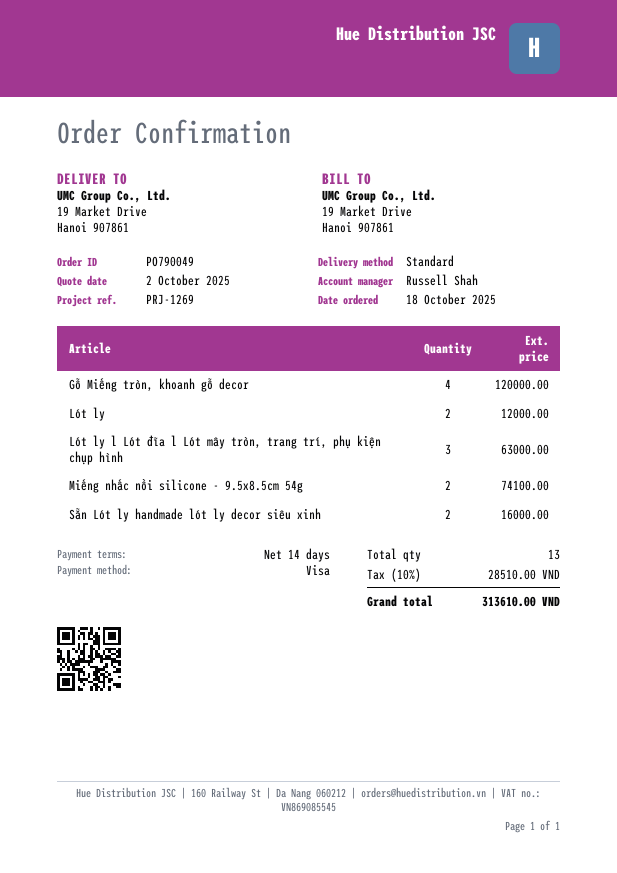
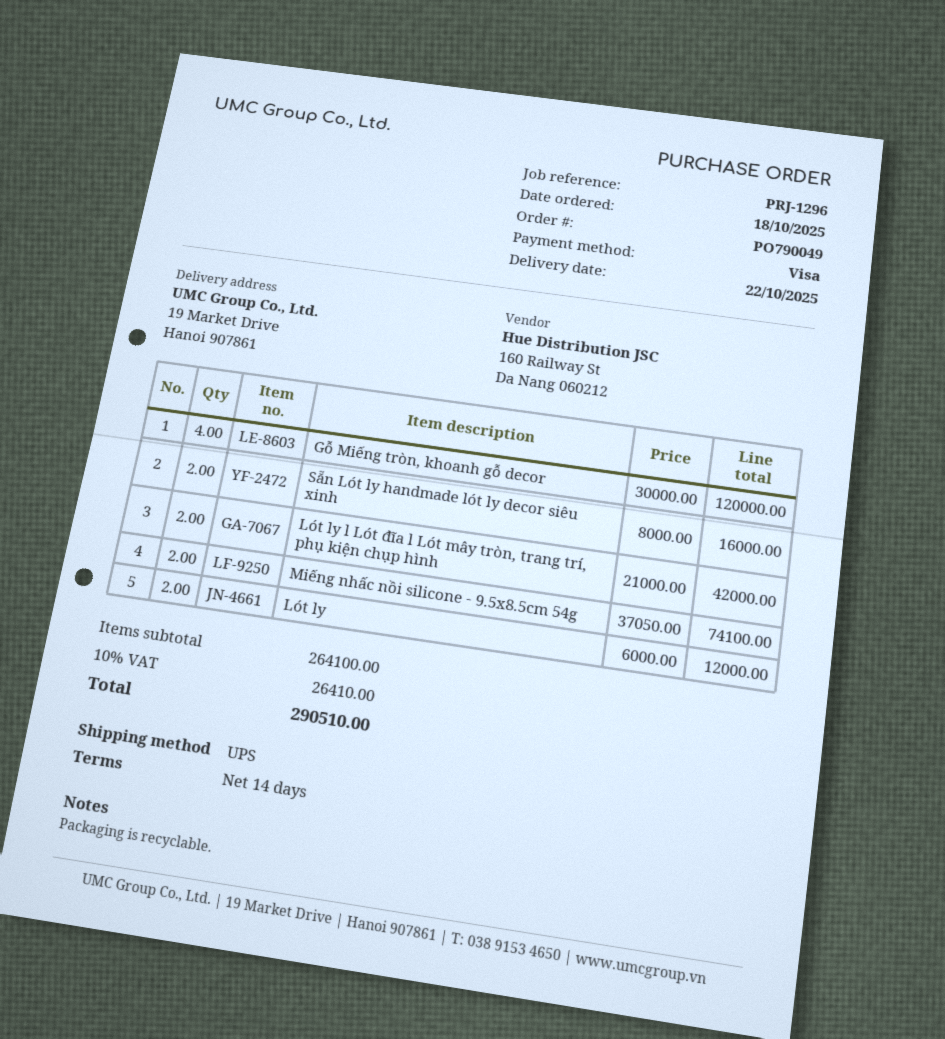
reference: PRJ-1269 -> PRJ-1296
shipping method: standard -> UPS
Lót ly l Lót đĩa l Lót mây tròn, trang trí, phụ kiện chụp hình: 3 for 63000.00 -> 2 for 42000.00
tax: 10% = 28510.00 -> 10% = 26410.00
total: 313610.00 -> 290510.00

